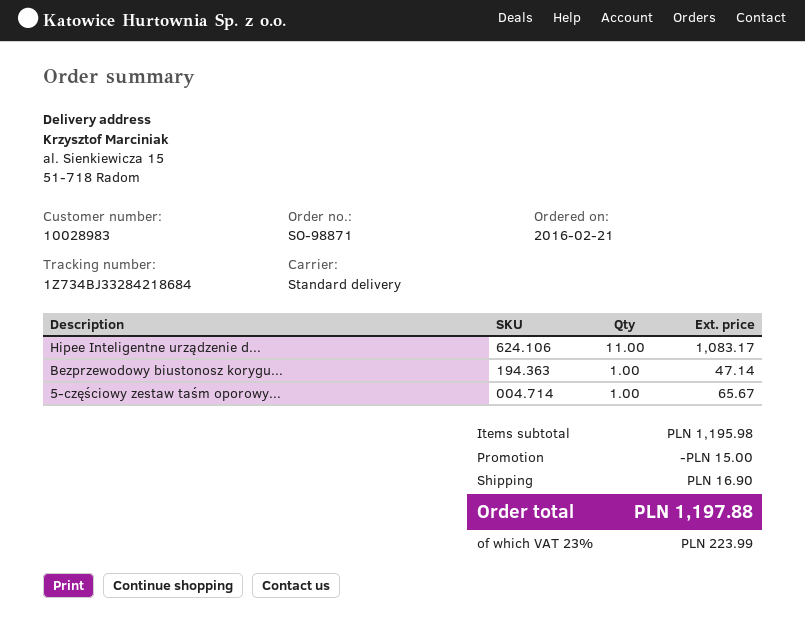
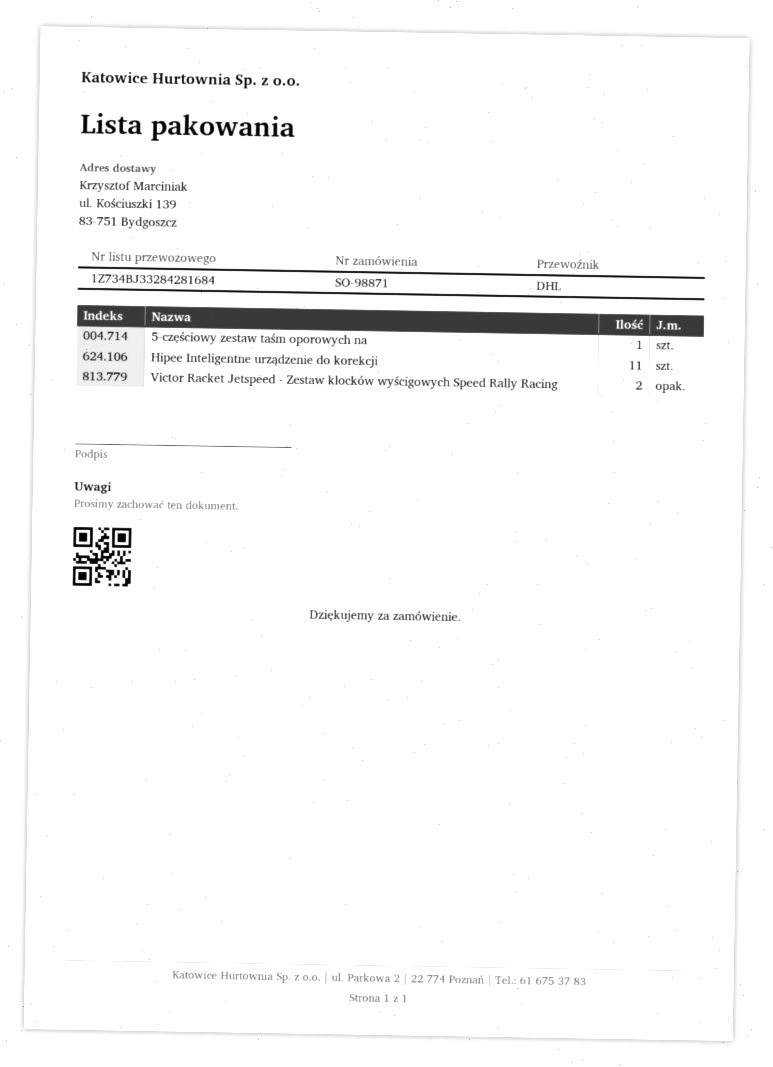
shipping method: standard -> DHL
tracking number: 1Z734BJ33284218684 -> 1Z734BJ33284281684
ship to: al. Sienkiewicza 15, 51-718 Radom -> ul. Kościuszki 139, 83-751 Bydgoszcz
Bezprzewodowy biustonosz korygu...: 1 -> none
Victor Racket Jetspeed - Zestaw klocków wyścigowych Speed Rally Racing: none -> 2

